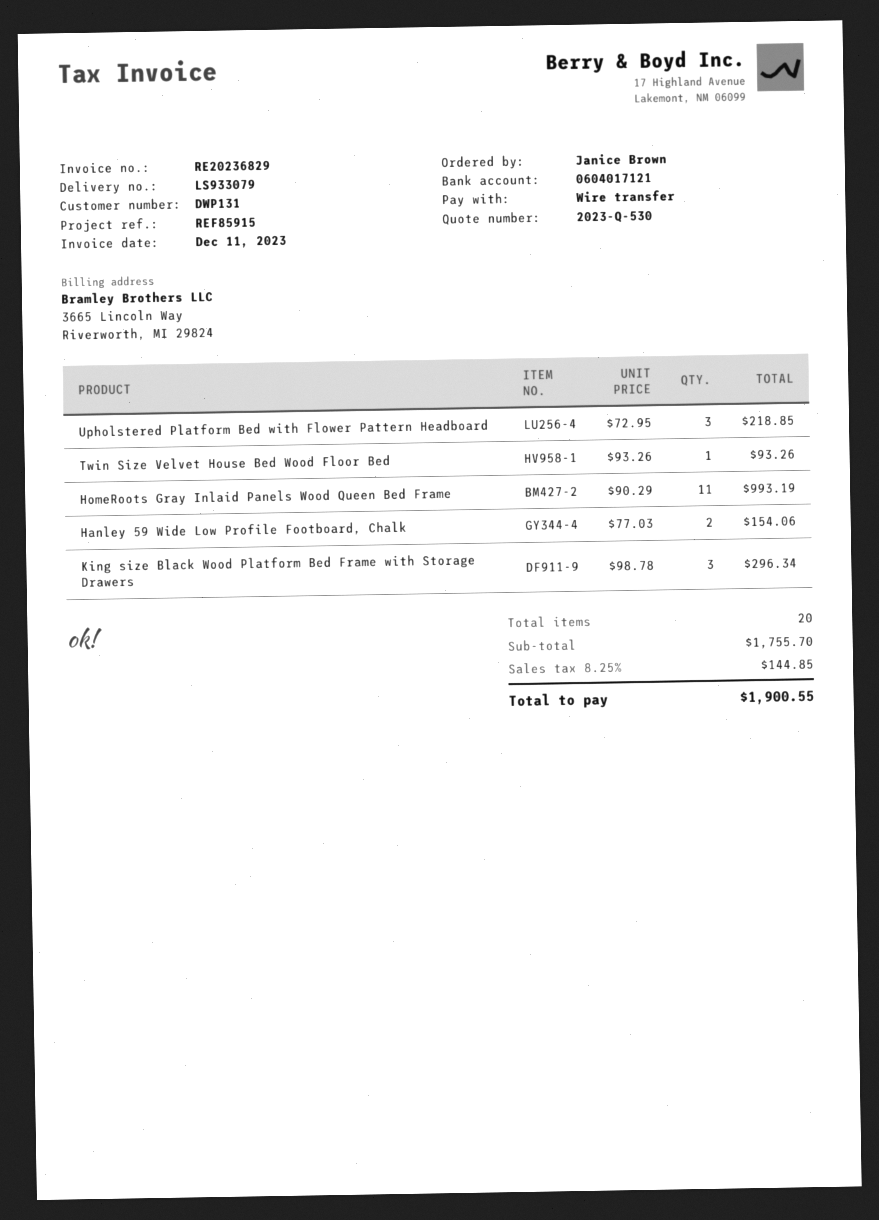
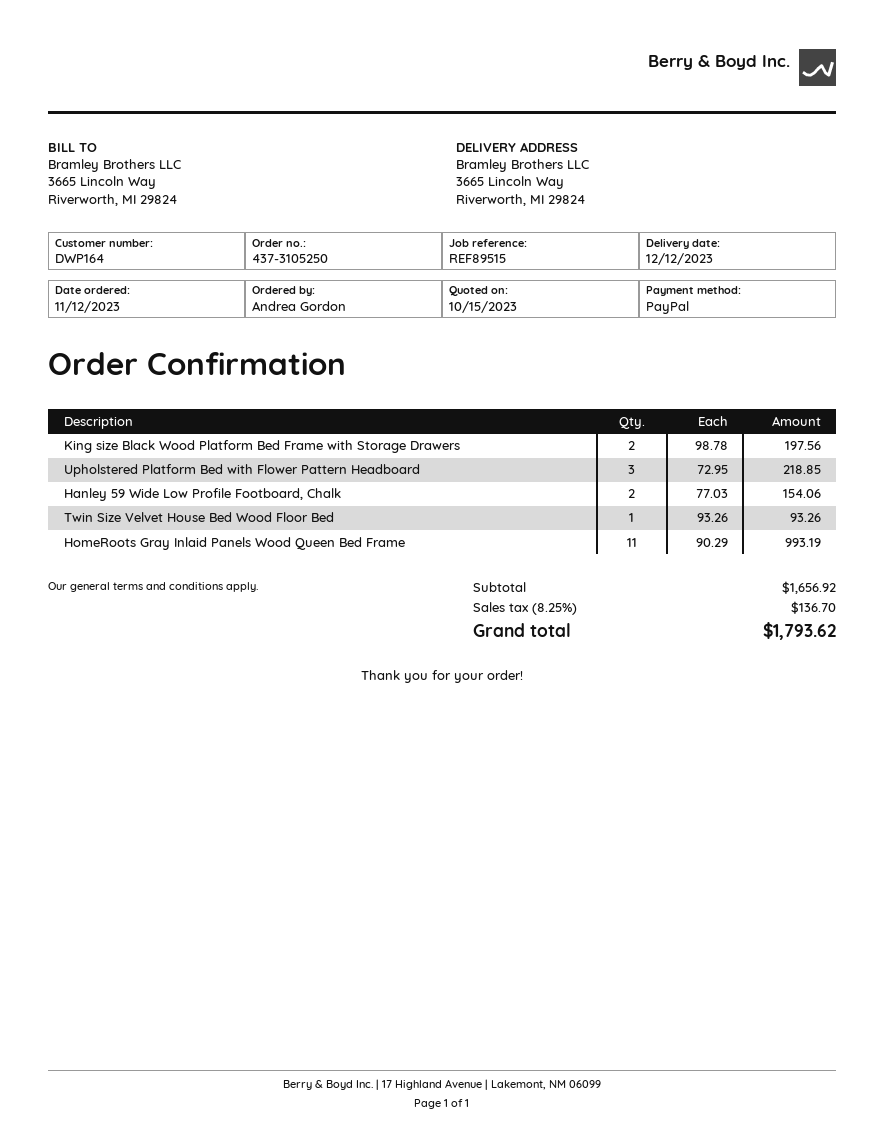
customer number: DWP131 -> DWP164
reference: REF85915 -> REF89515
ordered by: Janice Brown -> Andrea Gordon
payment method: bank transfer -> PayPal
King size Black Wood Platform Bed Frame with Storage Drawers: 3 x 98.78 = 296.34 -> 2 x 98.78 = 197.56
subtotal: 1755.70 -> 1656.92
tax: 8.25% = 144.85 -> 8.25% = 136.70
total: 1900.55 -> 1793.62

